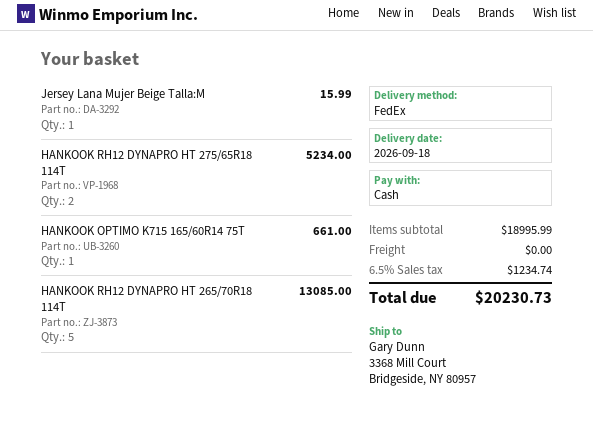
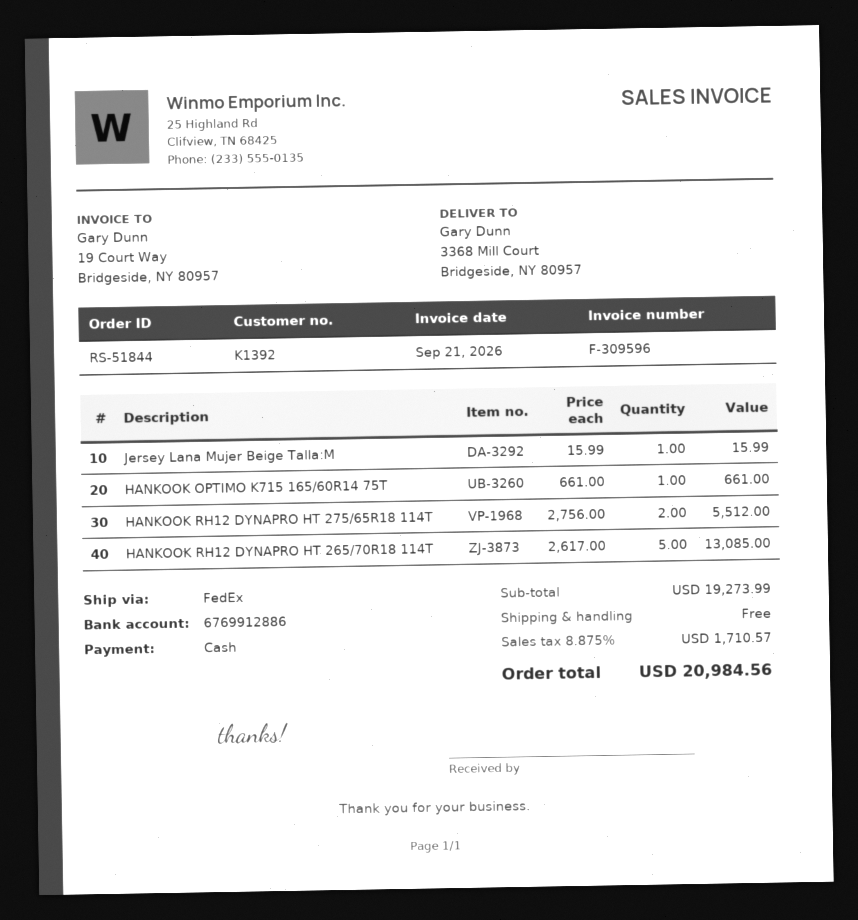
HANKOOK RH12 DYNAPRO HT 275/65R18 114T: 2 for 5234.00 -> 2 for 5512.00
subtotal: 18995.99 -> 19273.99
tax: 6.5% = 1234.74 -> 8.875% = 1710.57
total: 20230.73 -> 20984.56

